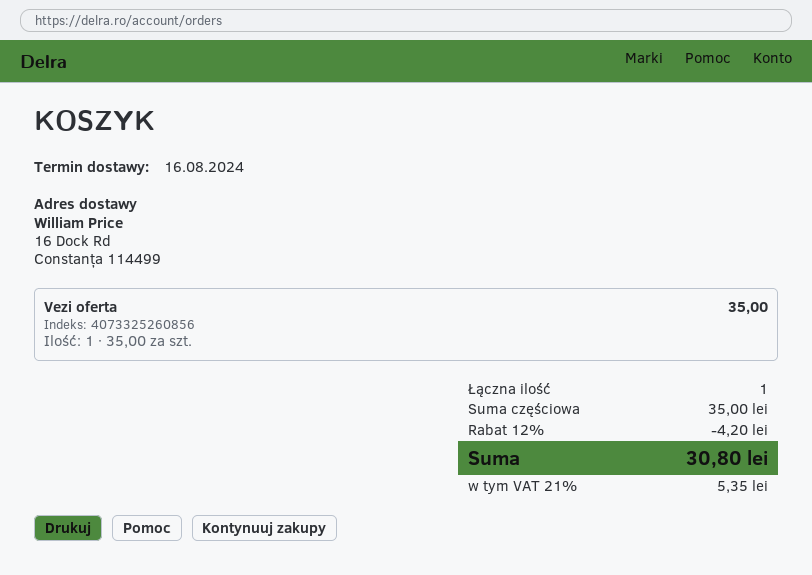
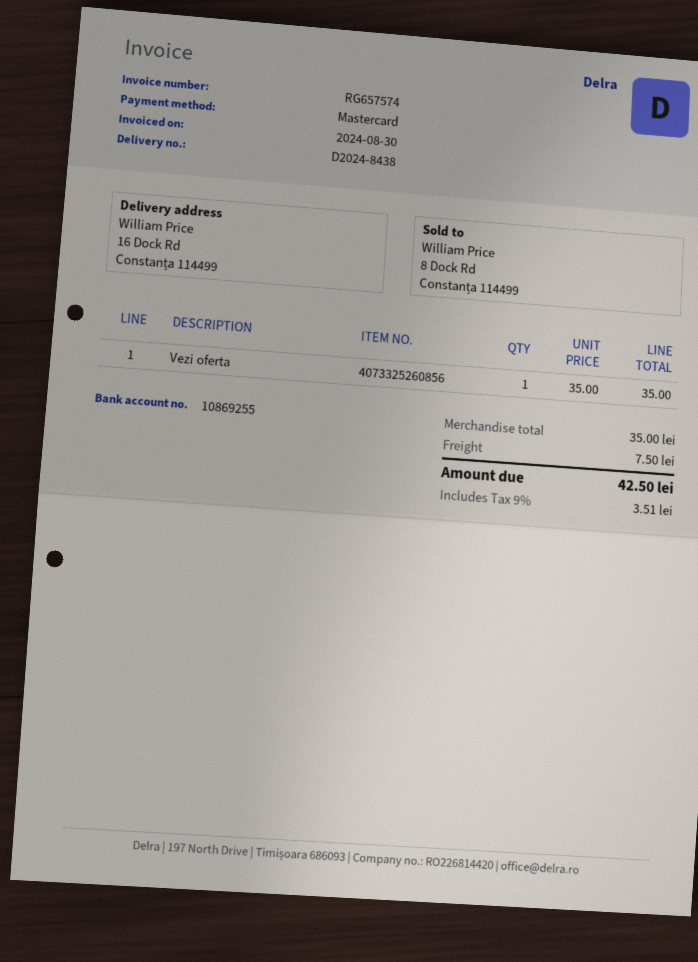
discount: 12% = 4.20 -> none
shipping: none -> 7.50
tax: 21% = 5.35 -> 9% = 3.51
total: 30.80 -> 42.50

